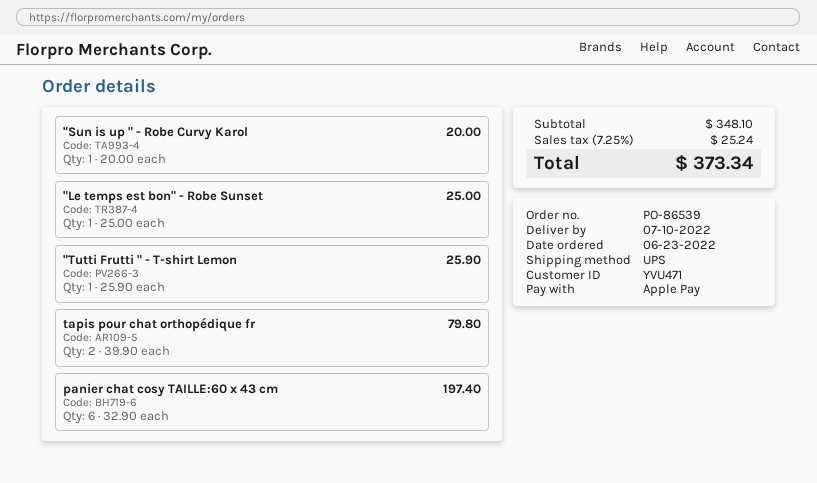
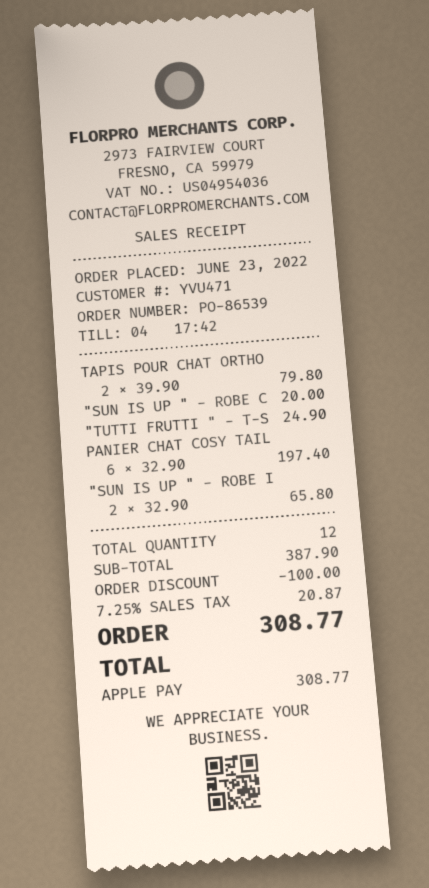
"Le temps est bon" - Robe Sunset: 1 x 25.00 = 25.00 -> none
"Tutti Frutti " - T-shirt Lemon: 1 x 25.90 = 25.90 -> 1 x 24.90 = 24.90
"SUN IS UP " - ROBE I: none -> 2 x 32.90 = 65.80
subtotal: 348.10 -> 387.90
discount: none -> 100.00
tax: 7.25% = 25.24 -> 7.25% = 20.87
total: 373.34 -> 308.77

